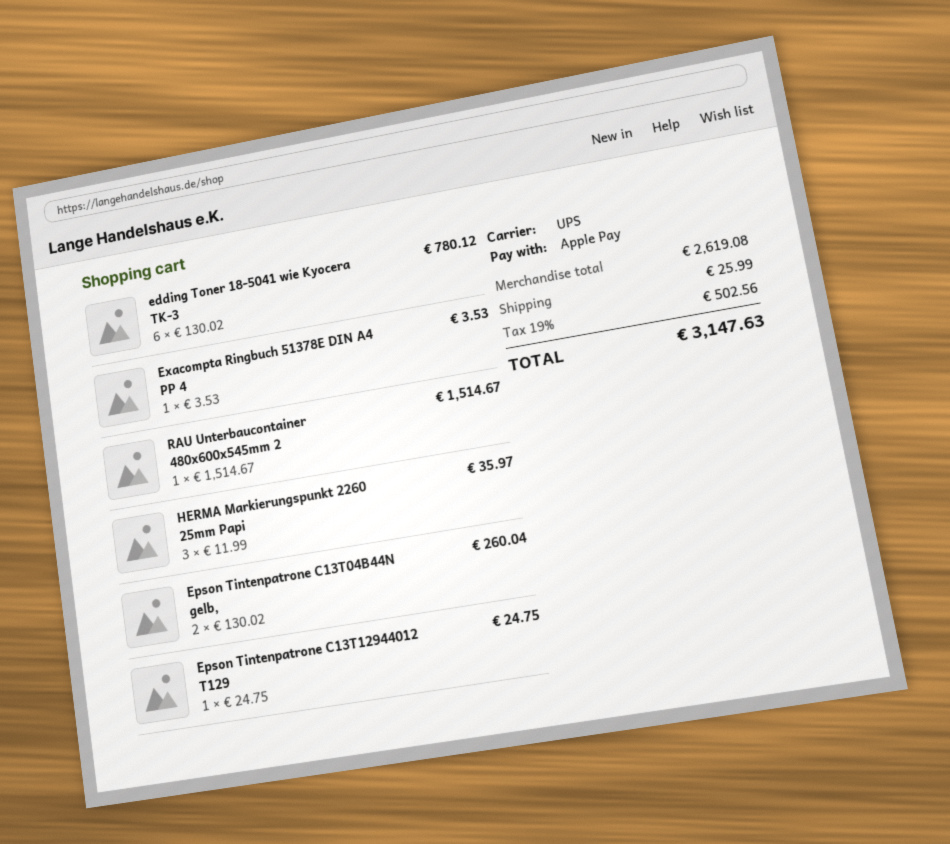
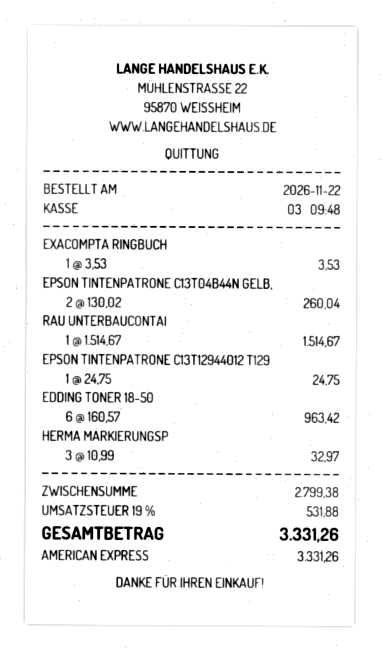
payment method: Apple Pay -> American Express
edding Toner 18-5041 wie Kyocera TK-3: 6 x 130.02 = 780.12 -> 6 x 160.57 = 963.42
HERMA Markierungspunkt 2260 25mm Papi: 3 x 11.99 = 35.97 -> 3 x 10.99 = 32.97
subtotal: 2619.08 -> 2799.38
shipping: 25.99 -> none
tax: 19% = 502.56 -> 19% = 531.88
total: 3147.63 -> 3331.26

